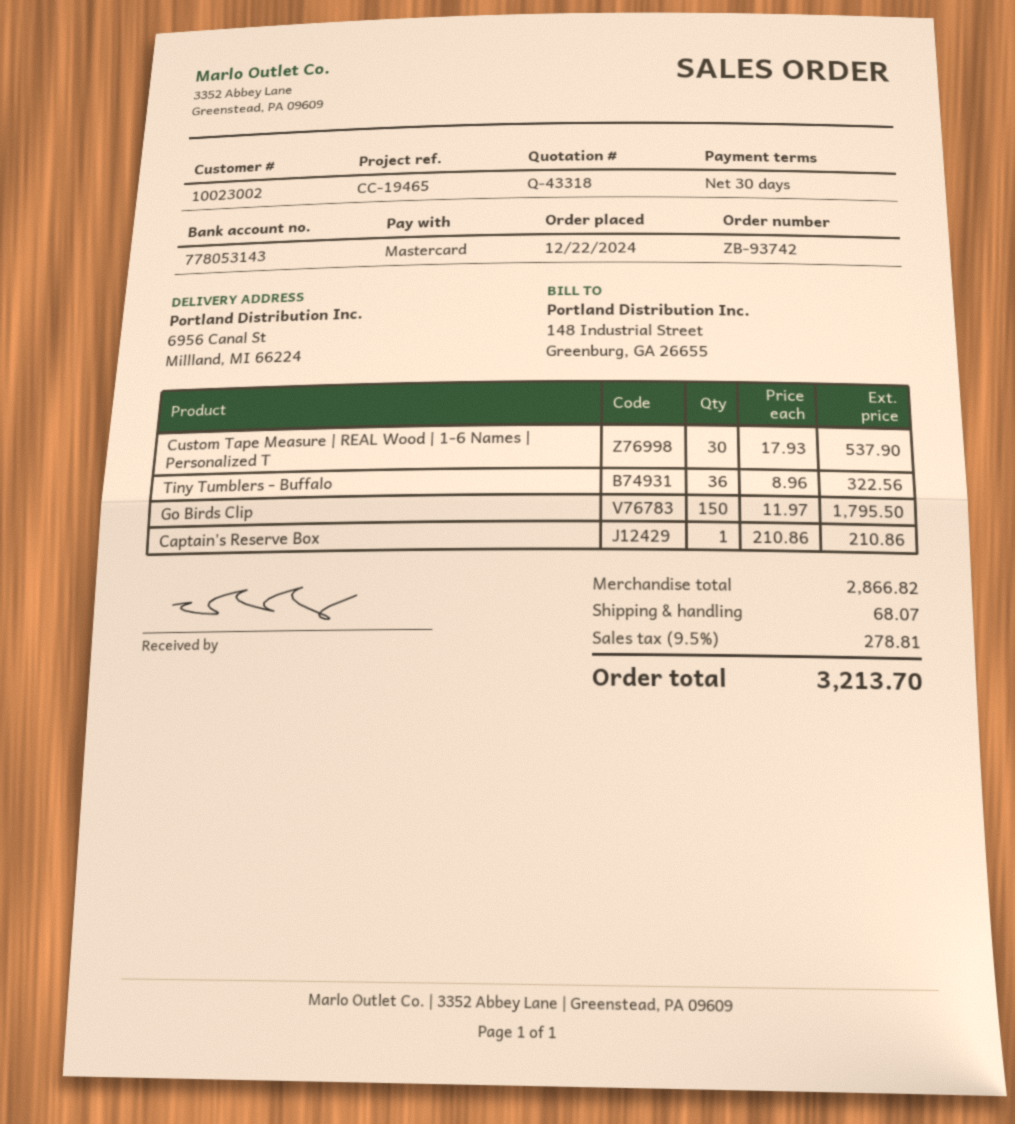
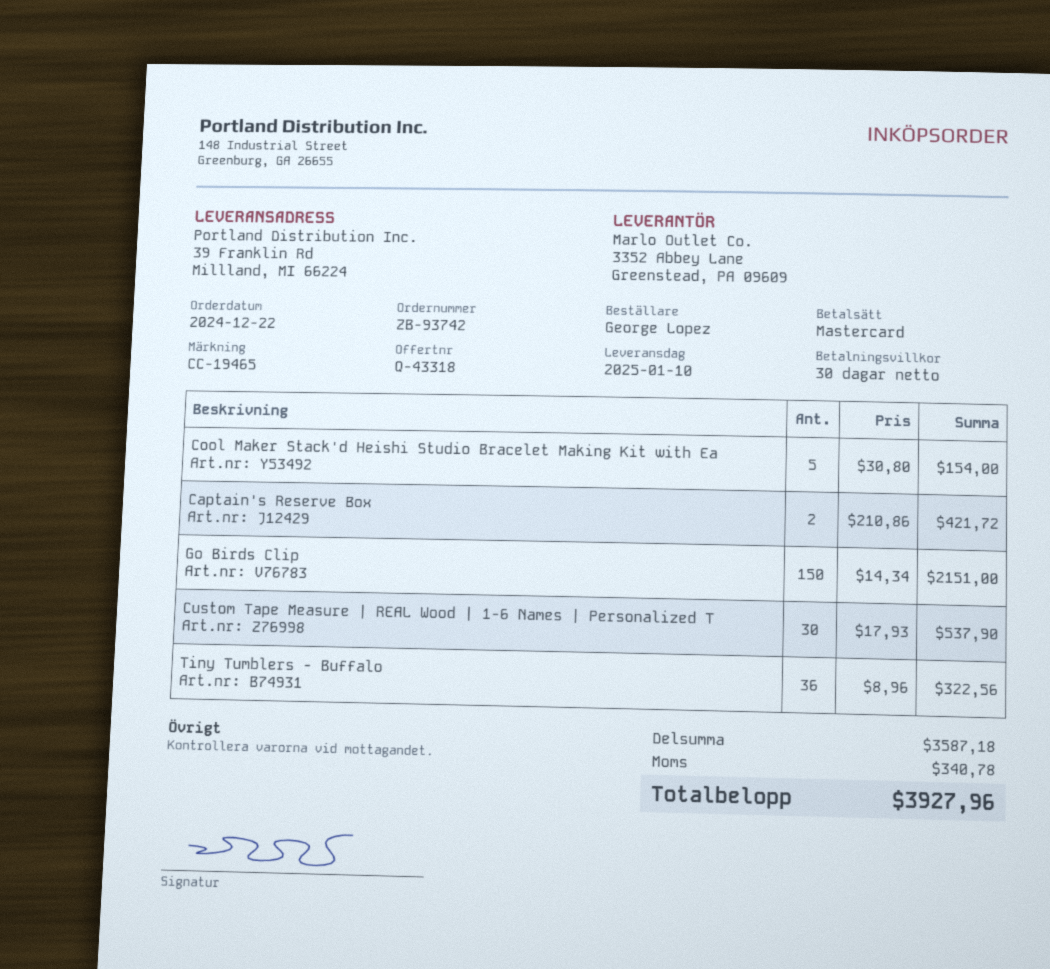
ship to: 6956 Canal St, Millland, MI 66224 -> 39 Franklin Rd, Millland, MI 66224
Go Birds Clip: 150 x 11.97 = 1795.50 -> 150 x 14.34 = 2151.00
Captain's Reserve Box: 1 x 210.86 = 210.86 -> 2 x 210.86 = 421.72
Cool Maker Stack'd Heishi Studio Bracelet Making Kit with Ea: none -> 5 x 30.80 = 154.00
subtotal: 2866.82 -> 3587.18
shipping: 68.07 -> none
tax: 278.81 -> 340.78
total: 3213.70 -> 3927.96

